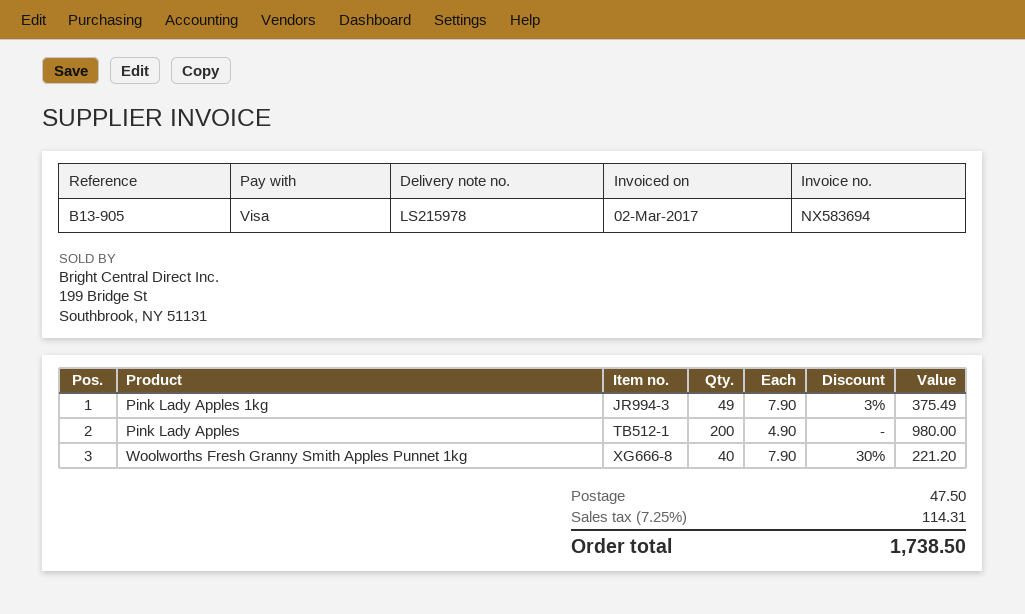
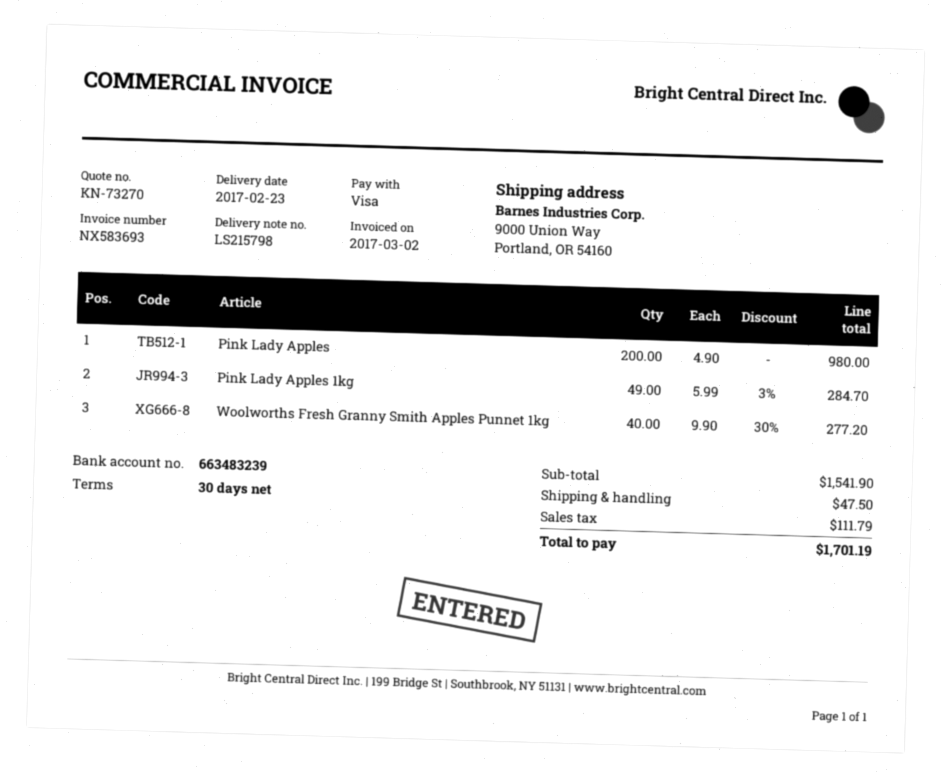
delivery note number: LS215978 -> LS215798
invoice number: NX583694 -> NX583693
Pink Lady Apples 1kg: 49 x 7.90 - 3% = 375.49 -> 49 x 5.99 - 3% = 284.70
Woolworths Fresh Granny Smith Apples Punnet 1kg: 40 x 7.90 - 30% = 221.20 -> 40 x 9.90 - 30% = 277.20
tax: 114.31 -> 111.79
total: 1738.50 -> 1701.19

